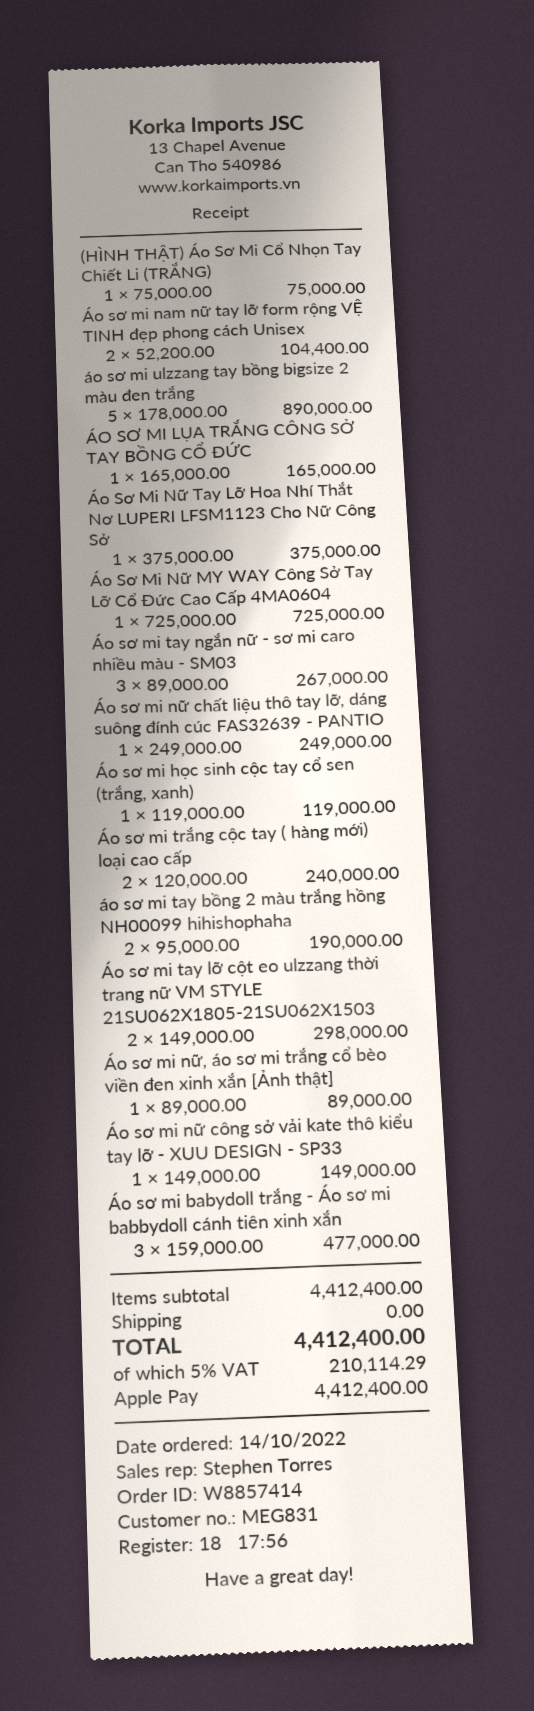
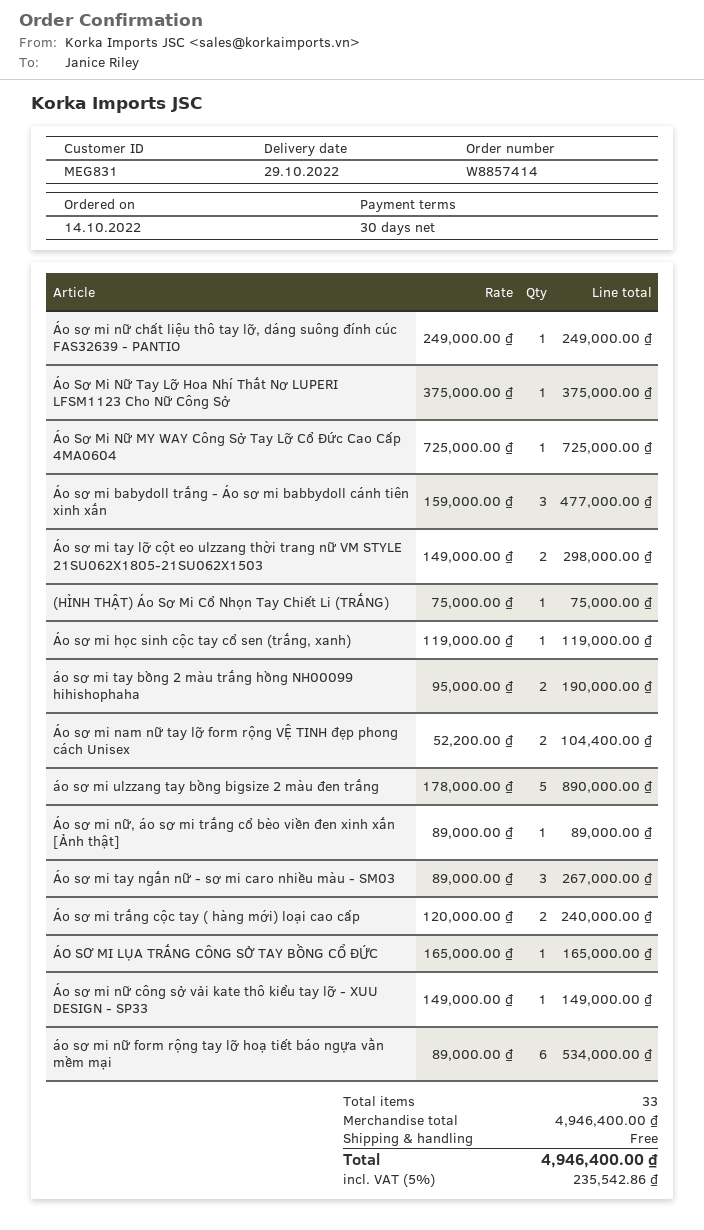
áo sơ mi nữ form rộng tay lỡ hoạ tiết báo ngựa vằn mềm mại: none -> 6 x 89000.00 = 534000.00
subtotal: 4412400.00 -> 4946400.00
tax: 5% = 210114.29 -> 5% = 235542.86
total: 4412400.00 -> 4946400.00

